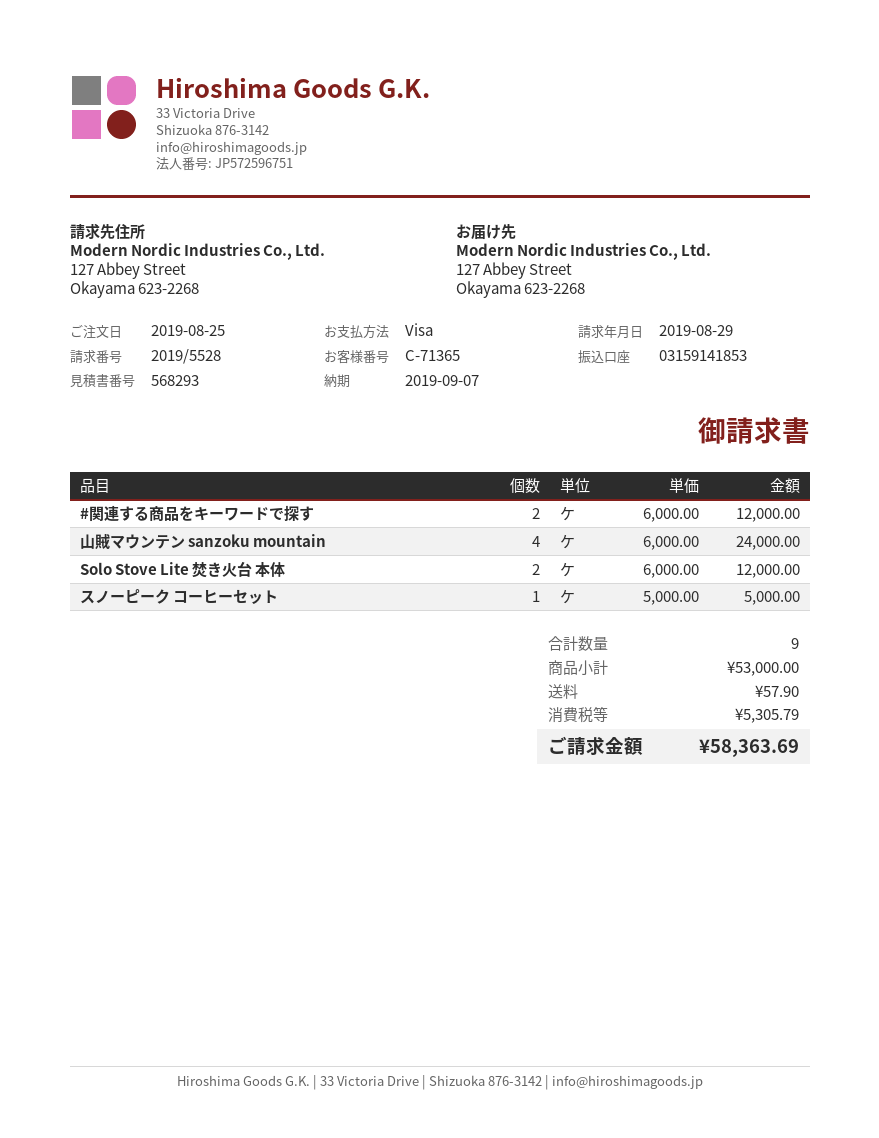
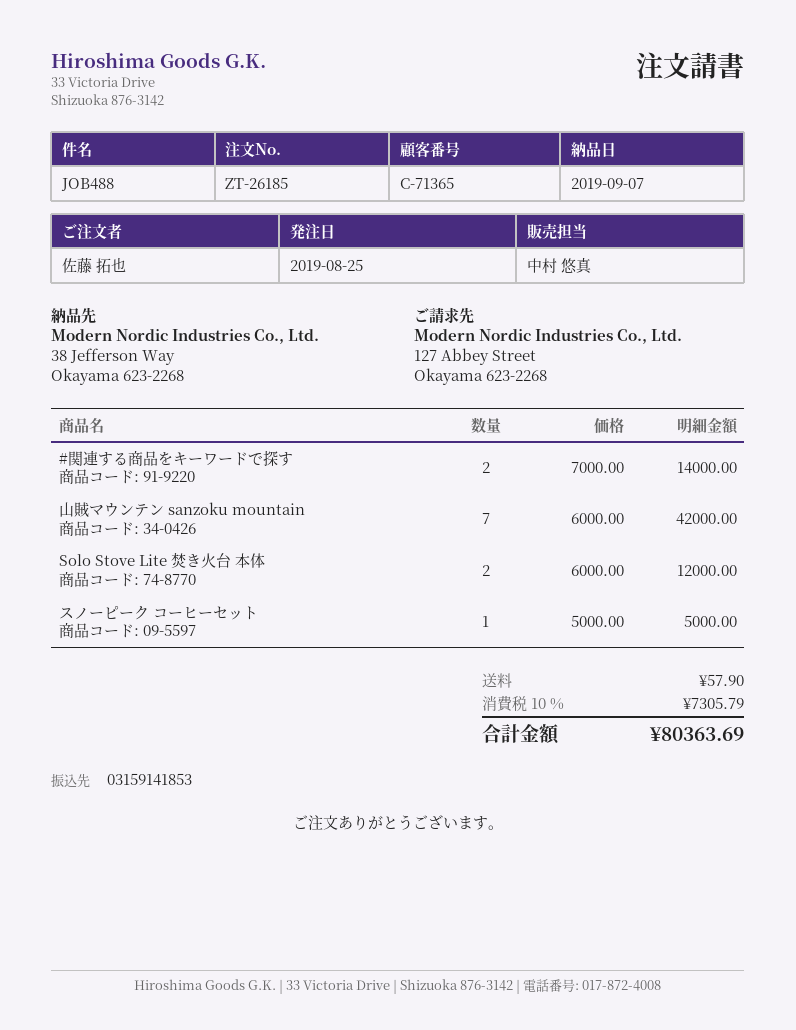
ship to: 127 Abbey Street, Okayama 623-2268 -> 38 Jefferson Way, Okayama 623-2268
#関連する商品をキーワードで探す: 2 x 6000.00 = 12000.00 -> 2 x 7000.00 = 14000.00
山賊マウンテン sanzoku mountain: 4 x 6000.00 = 24000.00 -> 7 x 6000.00 = 42000.00
tax: 5305.79 -> 7305.79
total: 58363.69 -> 80363.69

